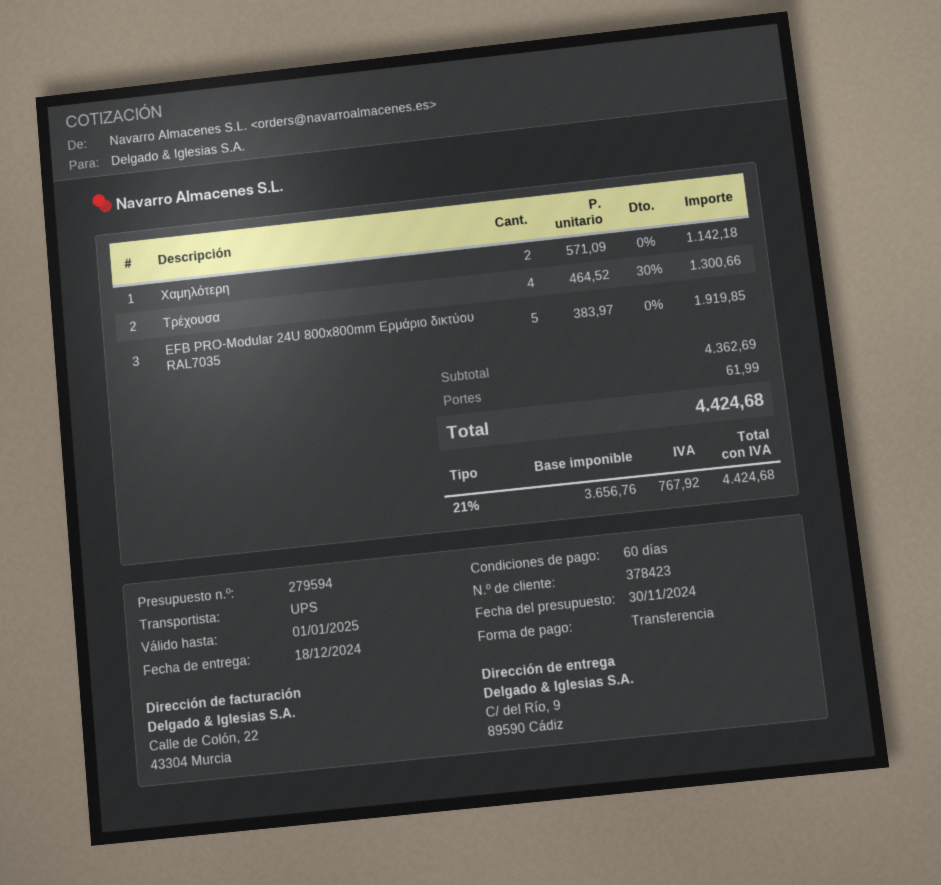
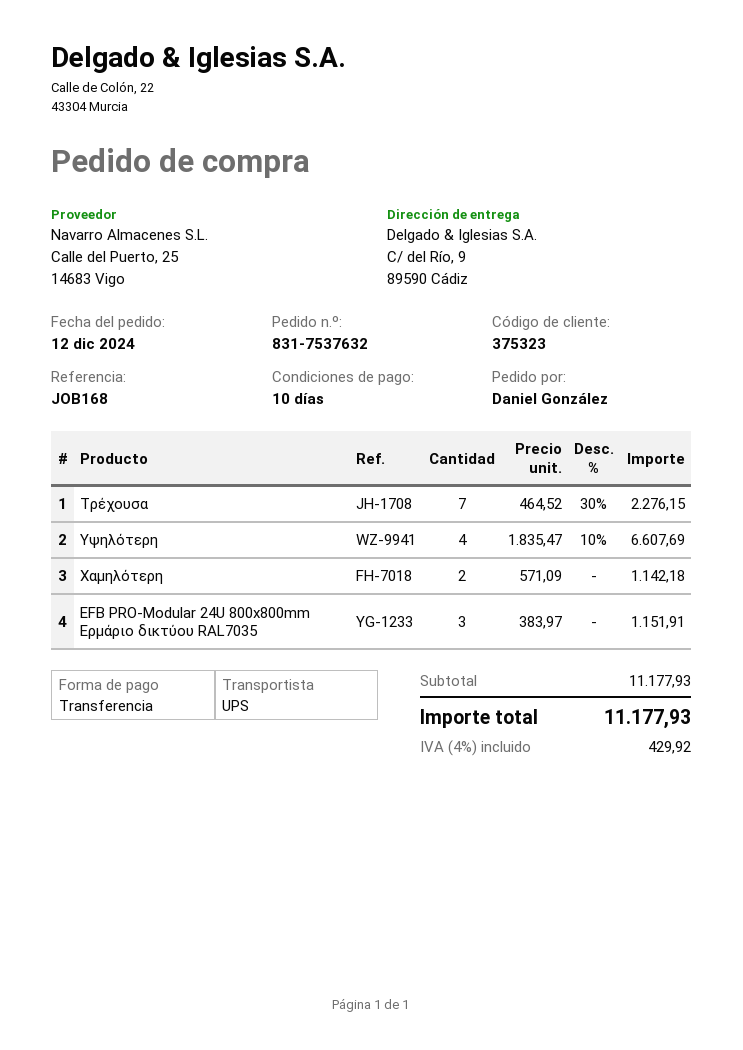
payment terms: 60 days -> 10 days
customer number: 378423 -> 375323
Τρέχουσα: 4 x 464.52 - 30% = 1300.66 -> 7 x 464.52 - 30% = 2276.15
EFB PRO-Modular 24U 800x800mm Ερμάριο δικτύου RAL7035: 5 x 383.97 = 1919.85 -> 3 x 383.97 = 1151.91
Υψηλότερη: none -> 4 x 1835.47 - 10% = 6607.69
subtotal: 4362.69 -> 11177.93
shipping: 61.99 -> none
tax: 21% = 767.92 -> 4% = 429.92
total: 4424.68 -> 11177.93

